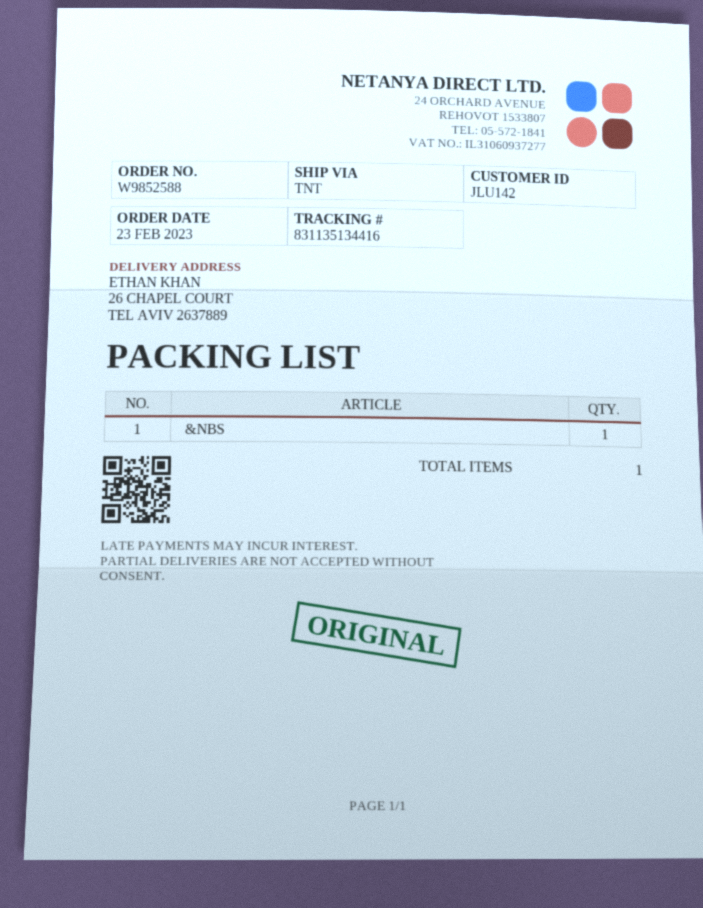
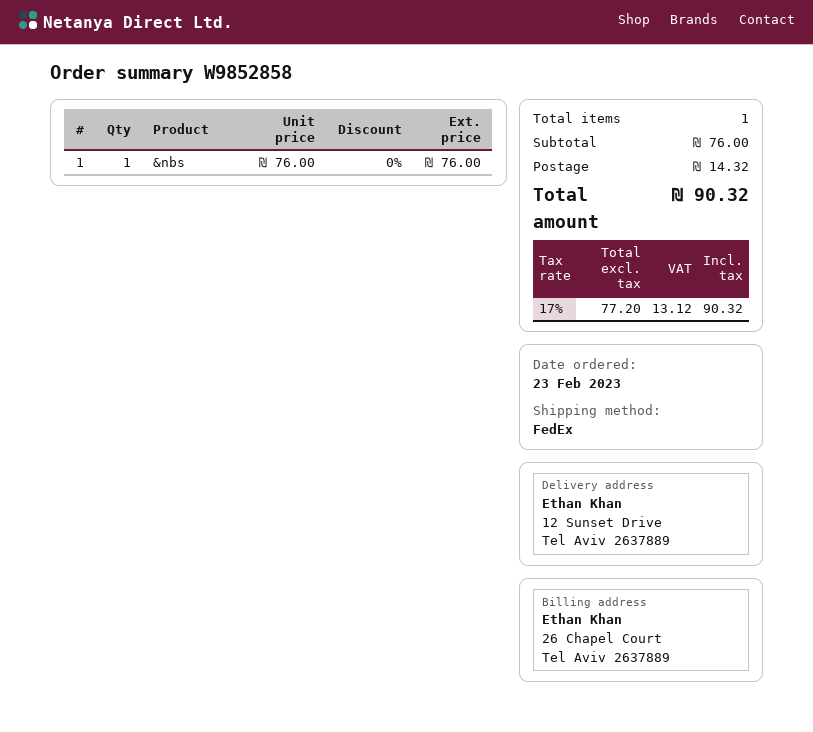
order number: W9852588 -> W9852858
shipping method: TNT -> FedEx
ship to: 26 CHAPEL COURT, TEL AVIV 2637889 -> 12 Sunset Drive, Tel Aviv 2637889

